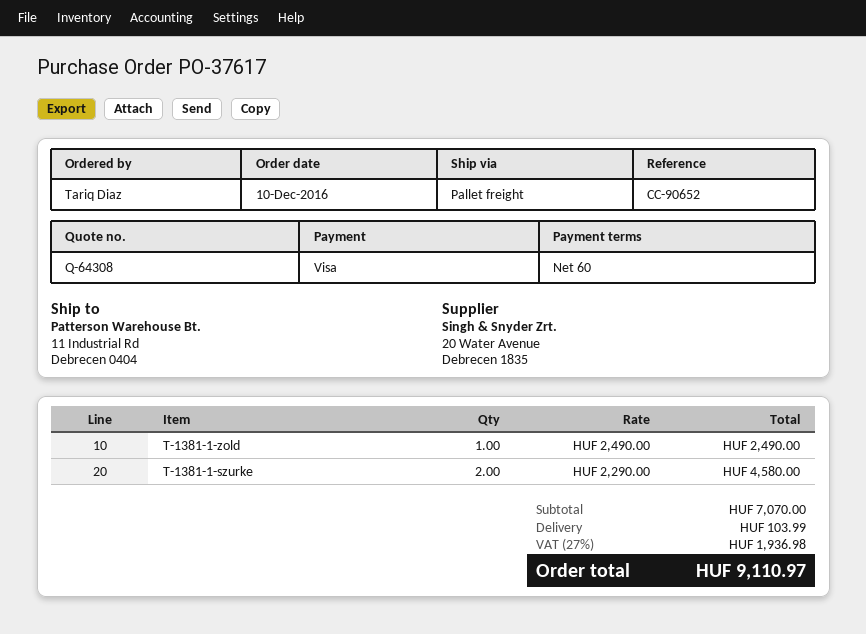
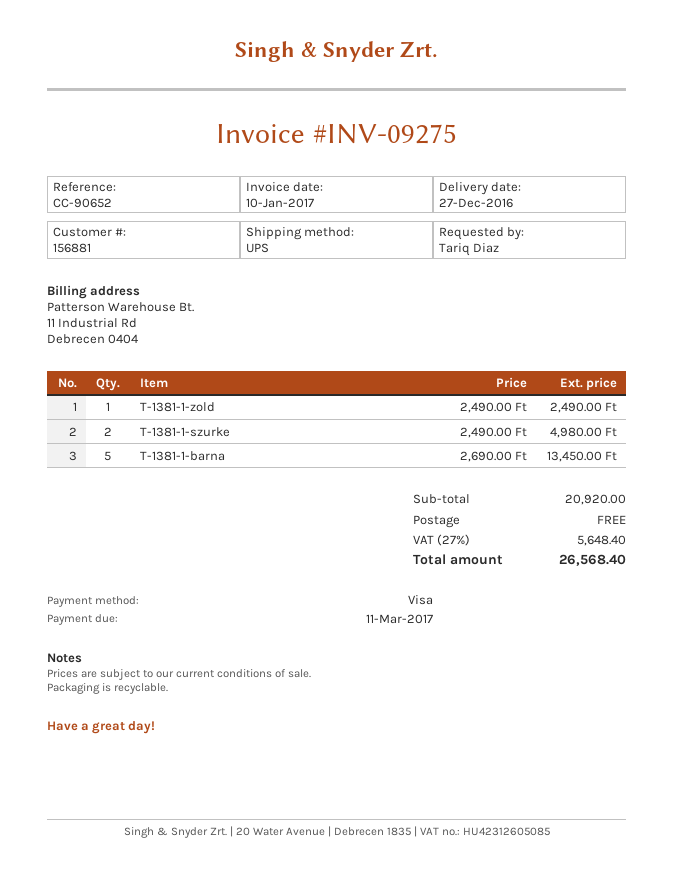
shipping method: pallet freight -> UPS
T-1381-1-szurke: 2 x 2290.00 = 4580.00 -> 2 x 2490.00 = 4980.00
T-1381-1-barna: none -> 5 x 2690.00 = 13450.00
subtotal: 7070.00 -> 20920.00
shipping: 103.99 -> 0.00
tax: 27% = 1936.98 -> 27% = 5648.40
total: 9110.97 -> 26568.40

